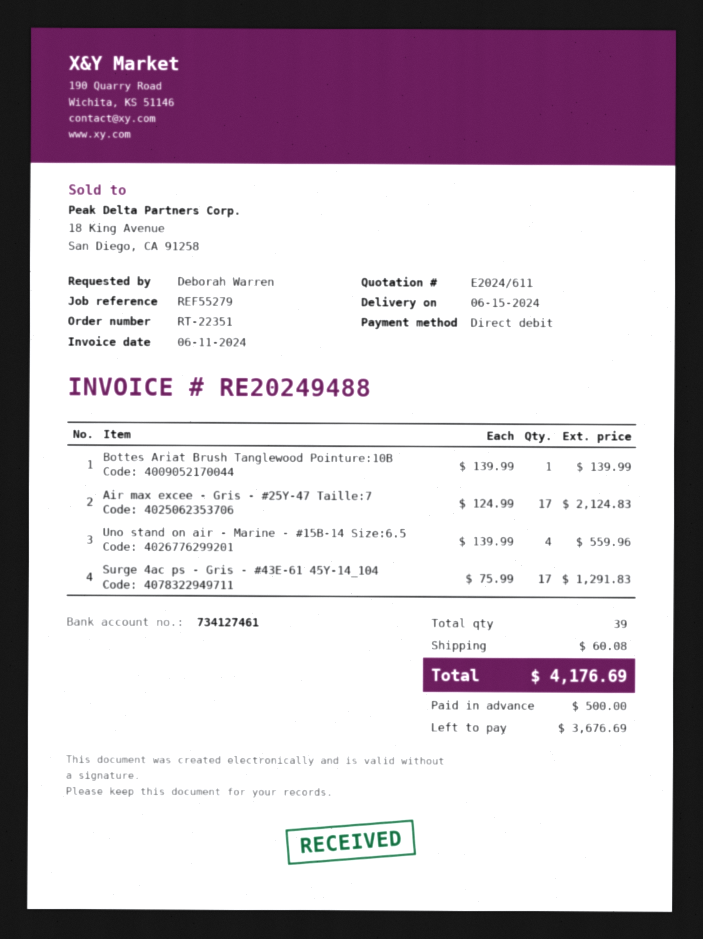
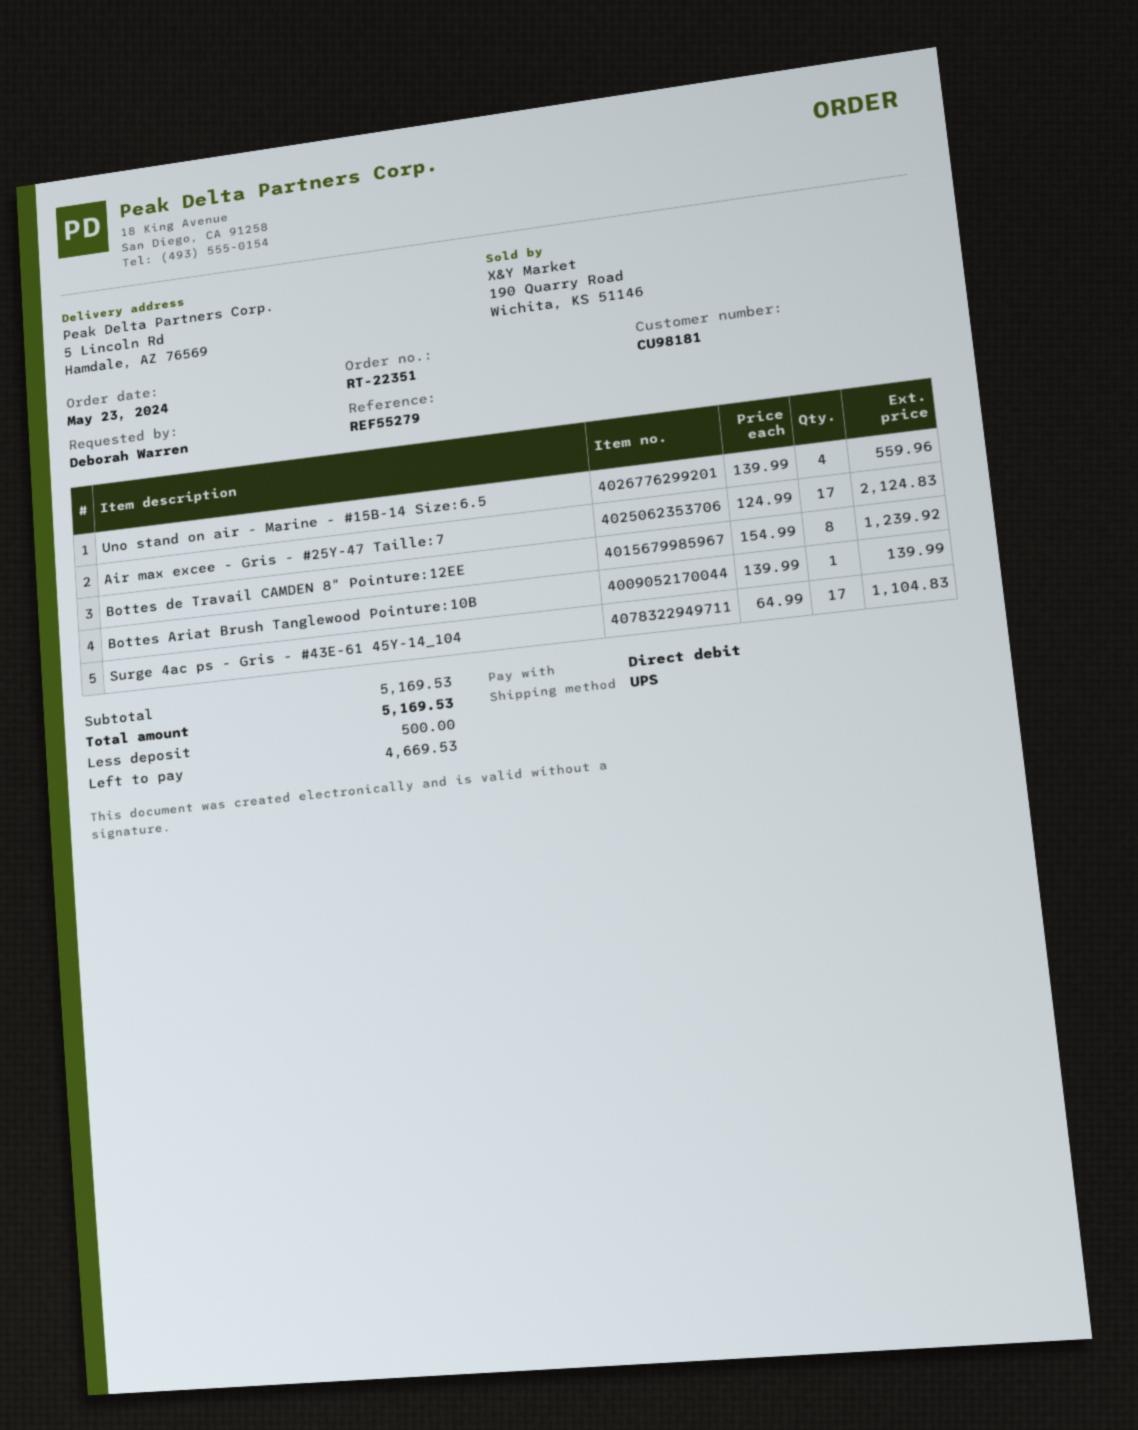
Surge 4ac ps - Gris - #43E-61 45Y-14_104: 17 x 75.99 = 1291.83 -> 17 x 64.99 = 1104.83
Bottes de Travail CAMDEN 8" Pointure:12EE: none -> 8 x 154.99 = 1239.92
shipping: 60.08 -> none
total: 4176.69 -> 5169.53
balance: 3676.69 -> 4669.53

